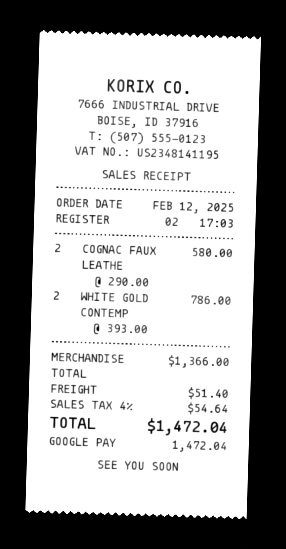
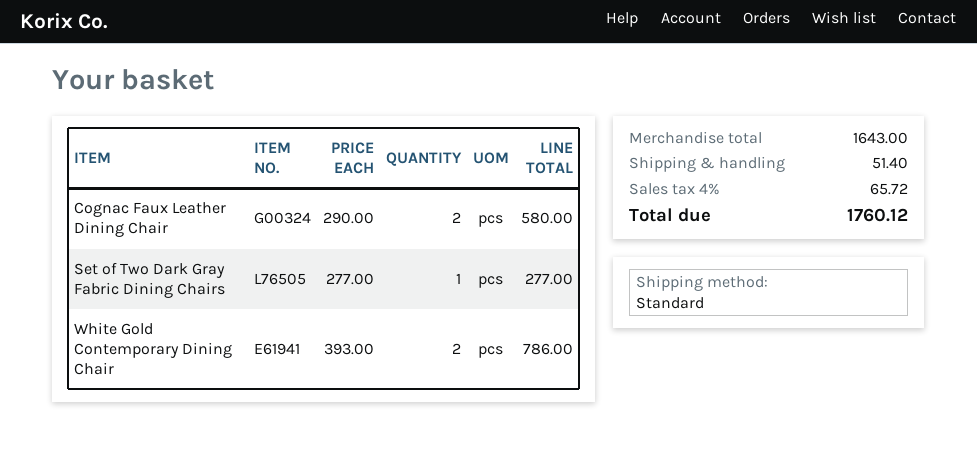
Set of Two Dark Gray Fabric Dining Chairs: none -> 1 x 277.00 = 277.00
subtotal: 1366.00 -> 1643.00
tax: 4% = 54.64 -> 4% = 65.72
total: 1472.04 -> 1760.12

